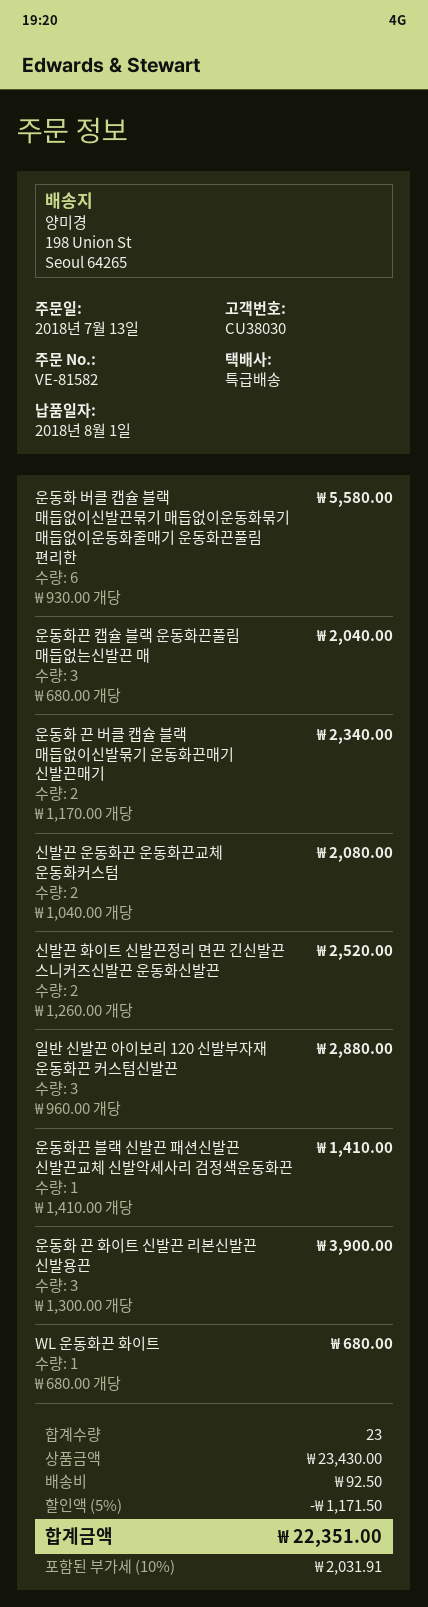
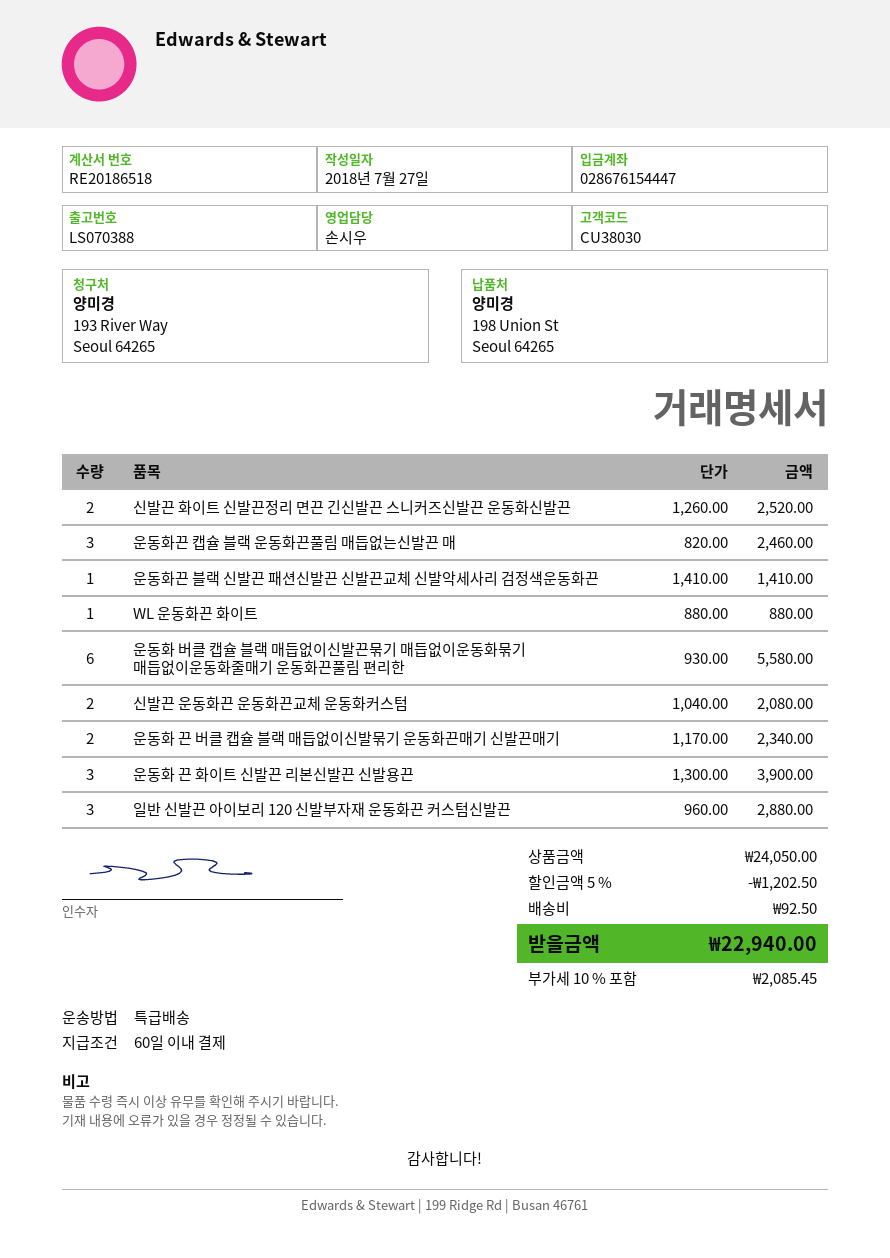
운동화끈 캡슐 블랙 운동화끈풀림 매듭없는신발끈 매: 3 x 680.00 = 2040.00 -> 3 x 820.00 = 2460.00
WL 운동화끈 화이트: 1 x 680.00 = 680.00 -> 1 x 880.00 = 880.00
subtotal: 23430.00 -> 24050.00
discount: 5% = 1171.50 -> 5% = 1202.50
tax: 10% = 2031.91 -> 10% = 2085.45
total: 22351.00 -> 22940.00

